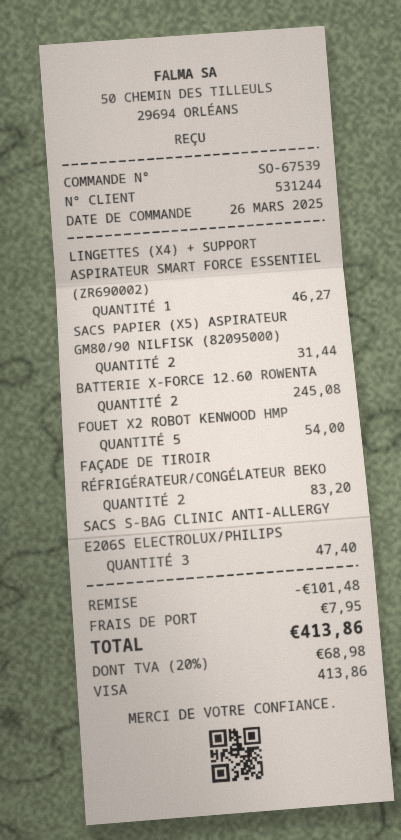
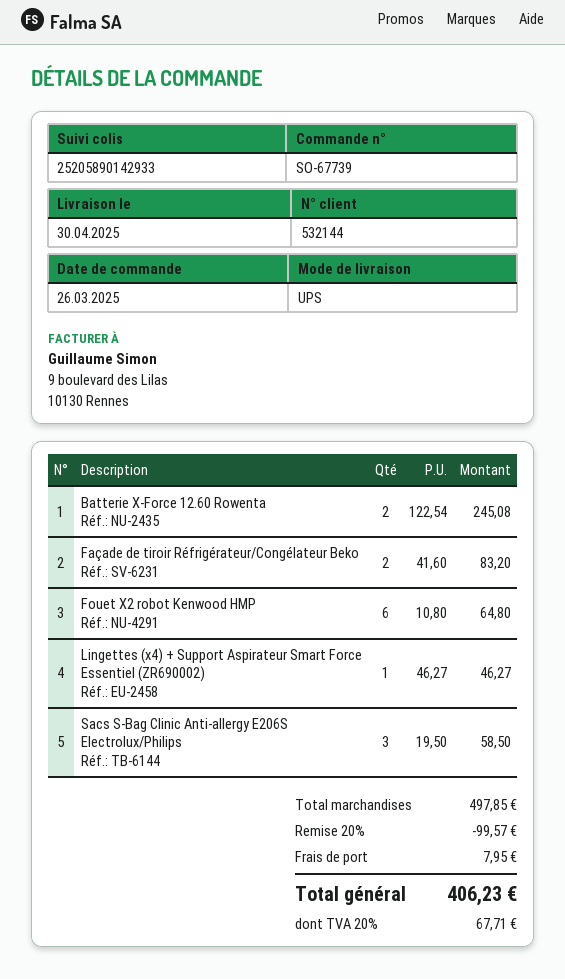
order number: SO-67539 -> SO-67739
customer number: 531244 -> 532144
SACS PAPIER (X5) ASPIRATEUR GM80/90 NILFISK (82095000): 2 for 31.44 -> none
FOUET X2 ROBOT KENWOOD HMP: 5 for 54.00 -> 6 for 64.80
SACS S-BAG CLINIC ANTI-ALLERGY E206S ELECTROLUX/PHILIPS: 3 for 47.40 -> 3 for 58.50
discount: 101.48 -> 99.57
tax: 20% = 68.98 -> 20% = 67.71
total: 413.86 -> 406.23

